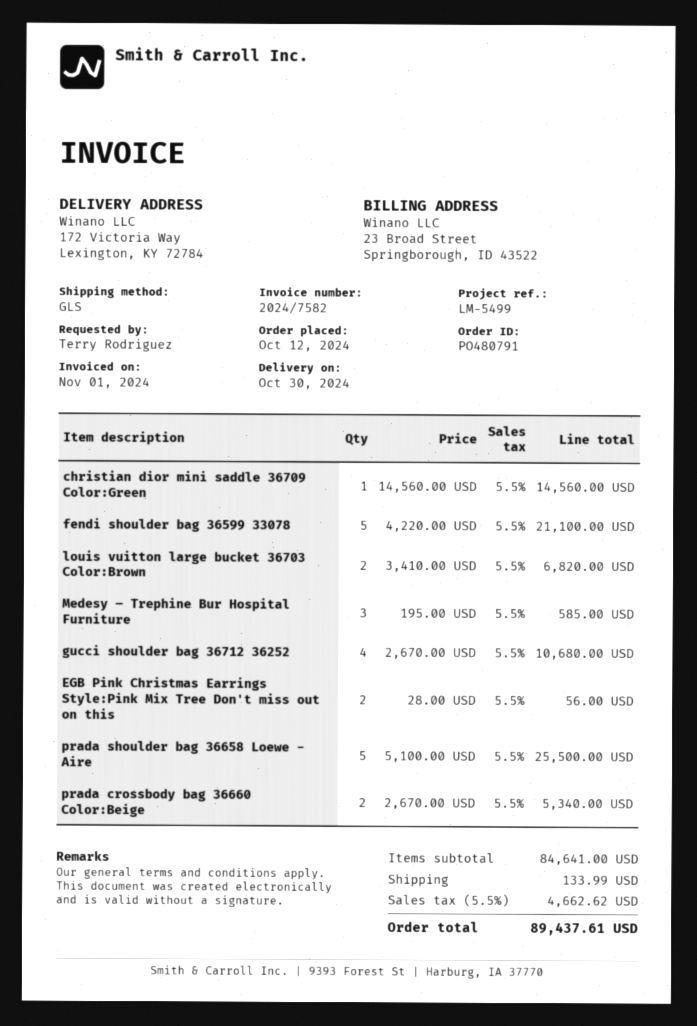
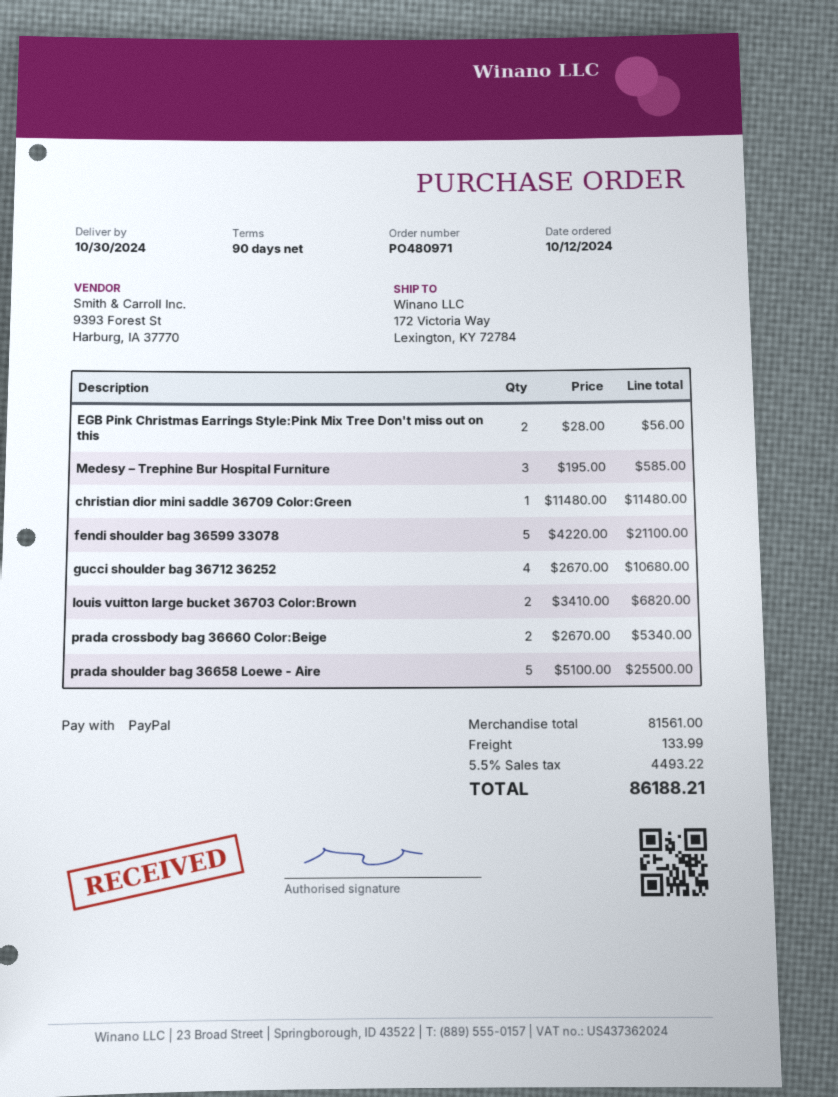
order number: PO480791 -> PO480971
christian dior mini saddle 36709 Color:Green: 1 x 14560.00 = 14560.00 -> 1 x 11480.00 = 11480.00
subtotal: 84641.00 -> 81561.00
tax: 5.5% = 4662.62 -> 5.5% = 4493.22
total: 89437.61 -> 86188.21

